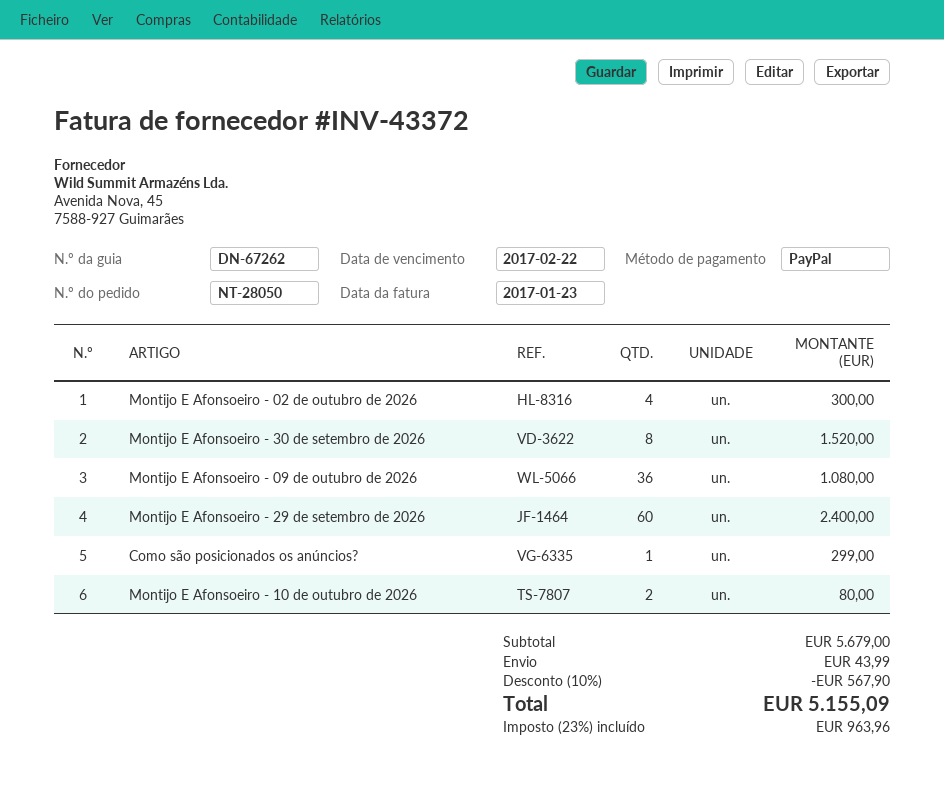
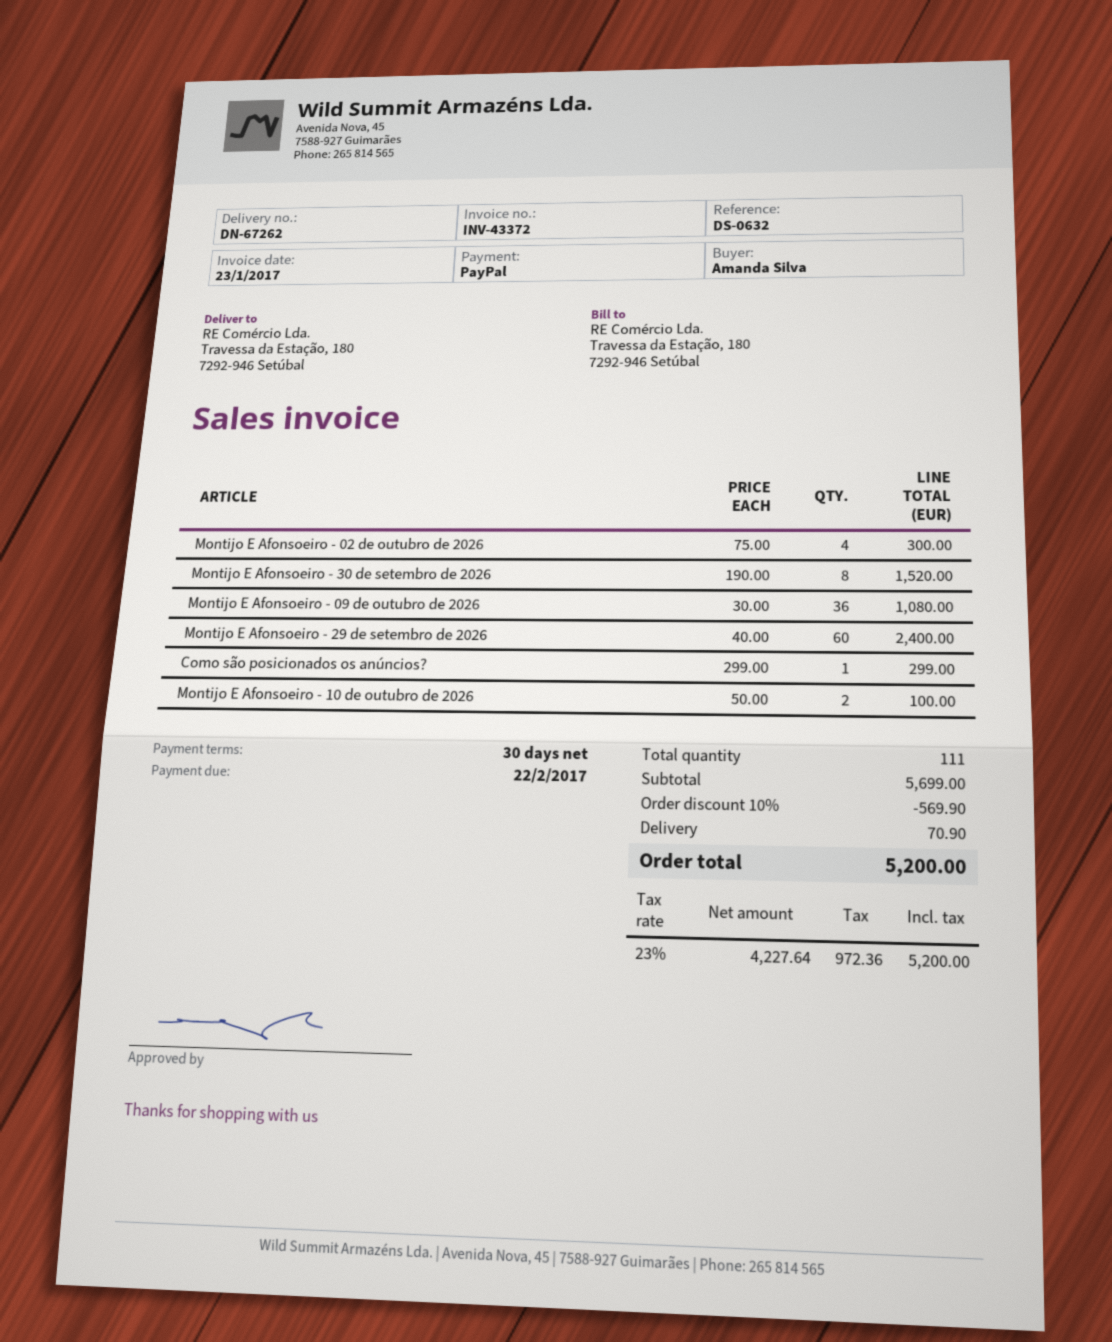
Montijo E Afonsoeiro - 10 de outubro de 2026: 2 for 80.00 -> 2 for 100.00
subtotal: 5679.00 -> 5699.00
discount: 10% = 567.90 -> 10% = 569.90
shipping: 43.99 -> 70.90
tax: 23% = 963.96 -> 23% = 972.36
total: 5155.09 -> 5200.00

